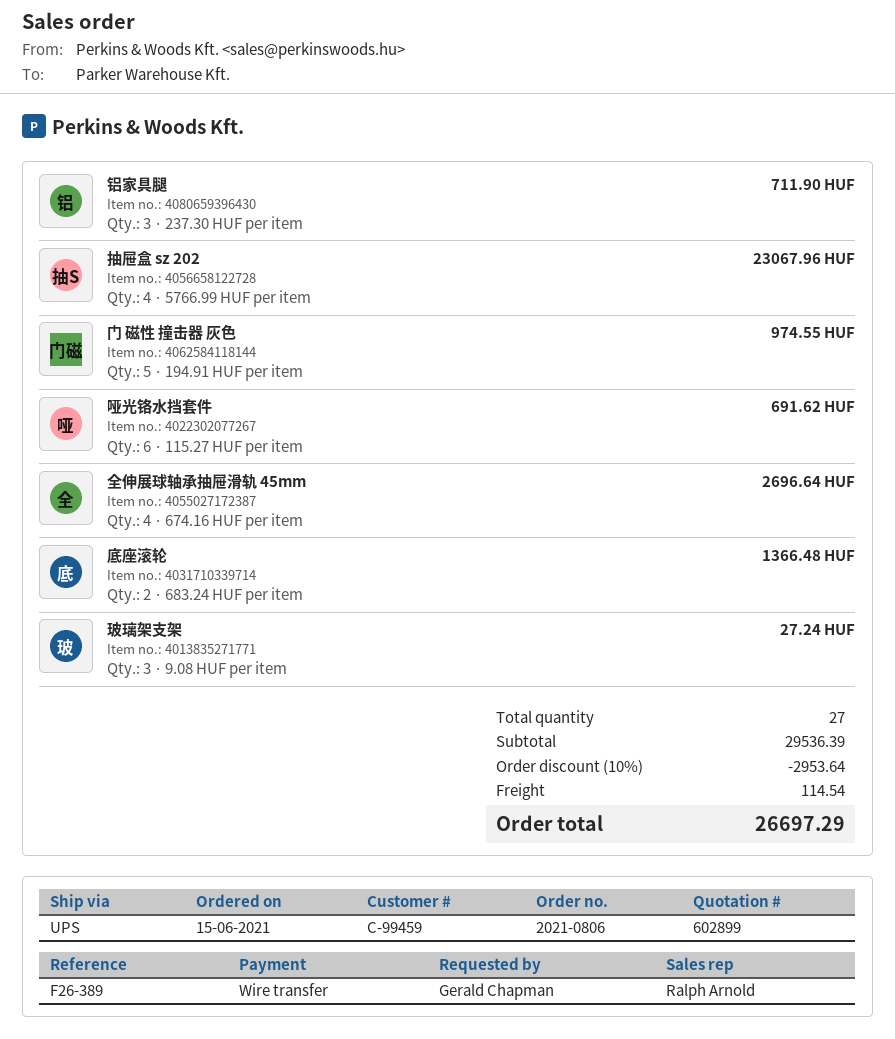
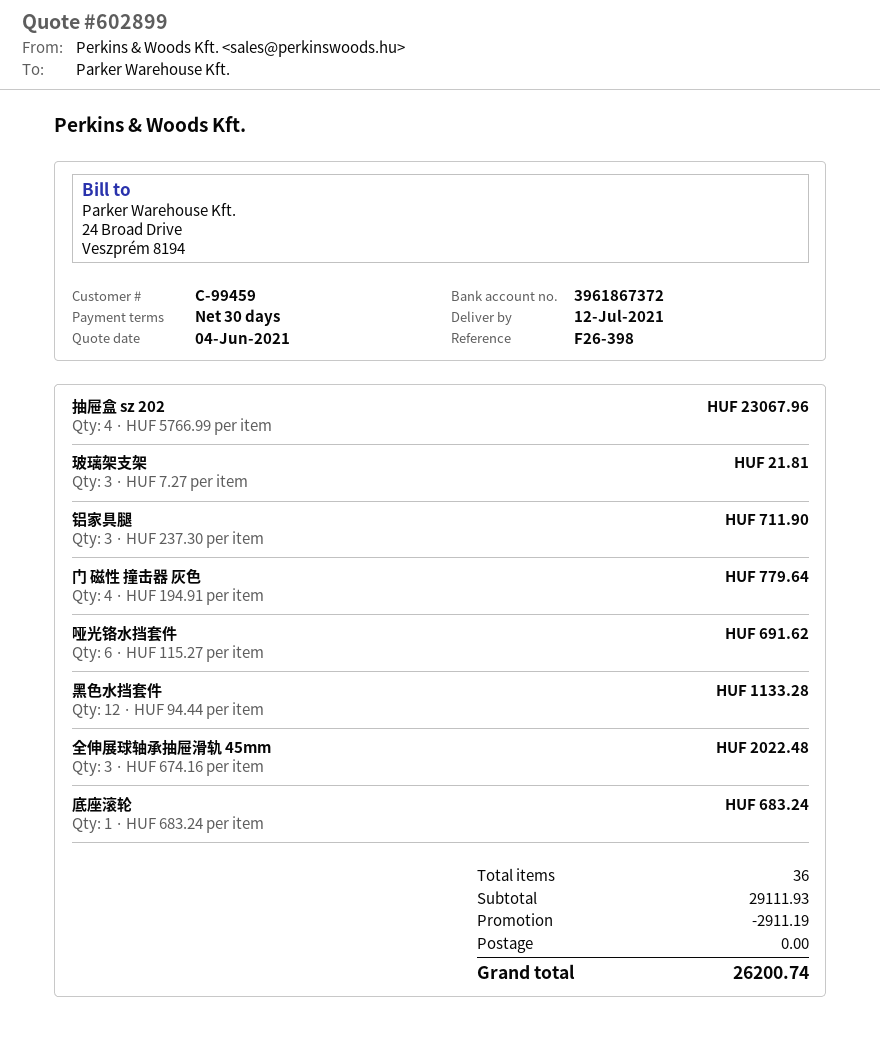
reference: F26-389 -> F26-398
门 磁性 撞击器 灰色: 5 x 194.91 = 974.55 -> 4 x 194.91 = 779.64
全伸展球轴承抽屉滑轨 45mm: 4 x 674.16 = 2696.64 -> 3 x 674.16 = 2022.48
底座滚轮: 2 x 683.24 = 1366.48 -> 1 x 683.24 = 683.24
玻璃架支架: 3 x 9.08 = 27.24 -> 3 x 7.27 = 21.81
黑色水挡套件: none -> 12 x 94.44 = 1133.28
total quantity: 27 -> 36
subtotal: 29536.39 -> 29111.93
discount: 2953.64 -> 2911.19
shipping: 114.54 -> 0.00
total: 26697.29 -> 26200.74

